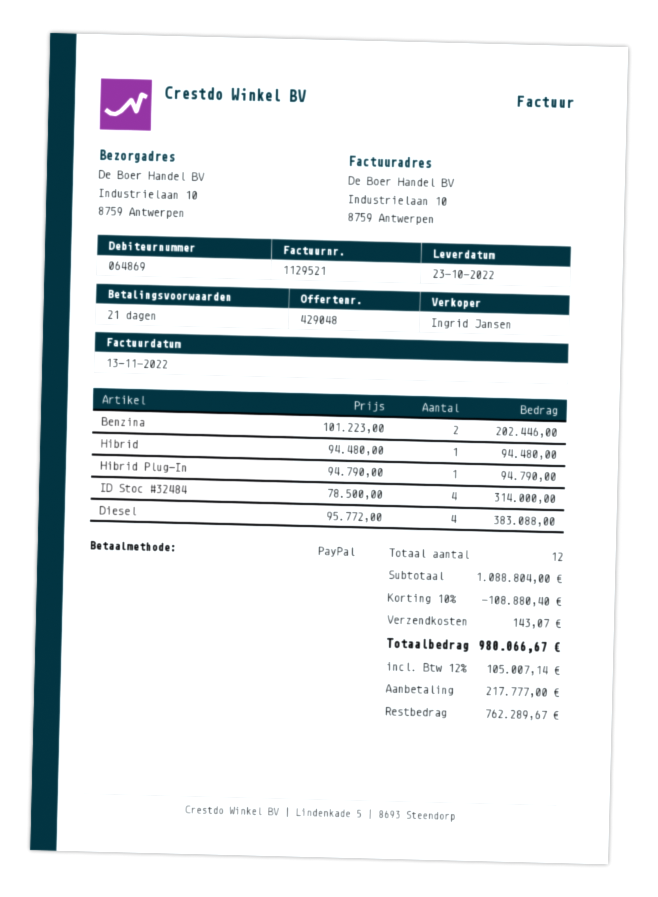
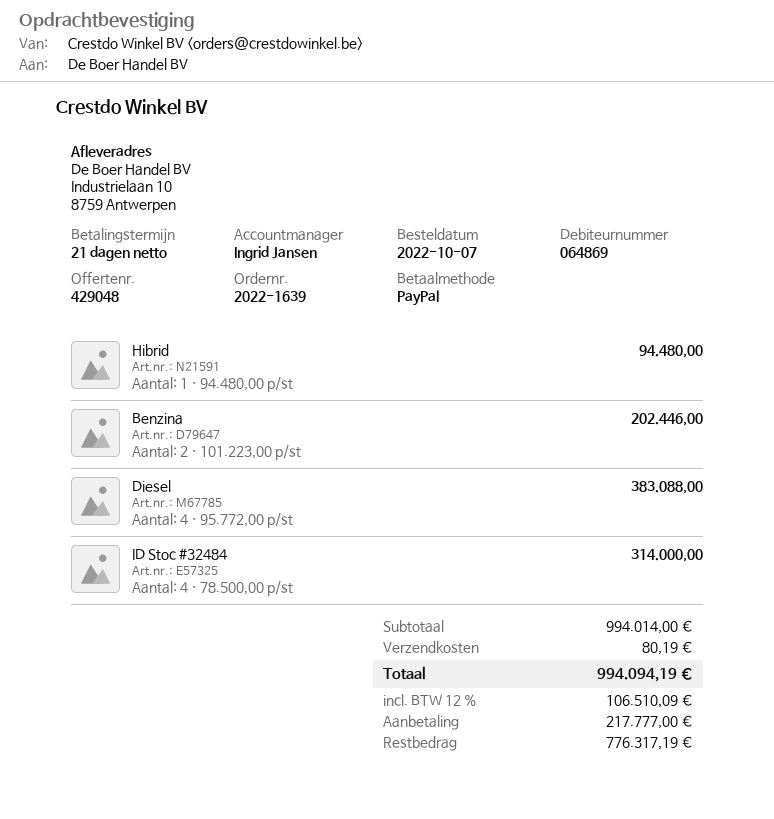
Hibrid Plug-In: 1 x 94790.00 = 94790.00 -> none
subtotal: 1088804.00 -> 994014.00
discount: 10% = 108880.40 -> none
shipping: 143.07 -> 80.19
tax: 12% = 105007.14 -> 12% = 106510.09
total: 980066.67 -> 994094.19
balance: 762289.67 -> 776317.19

